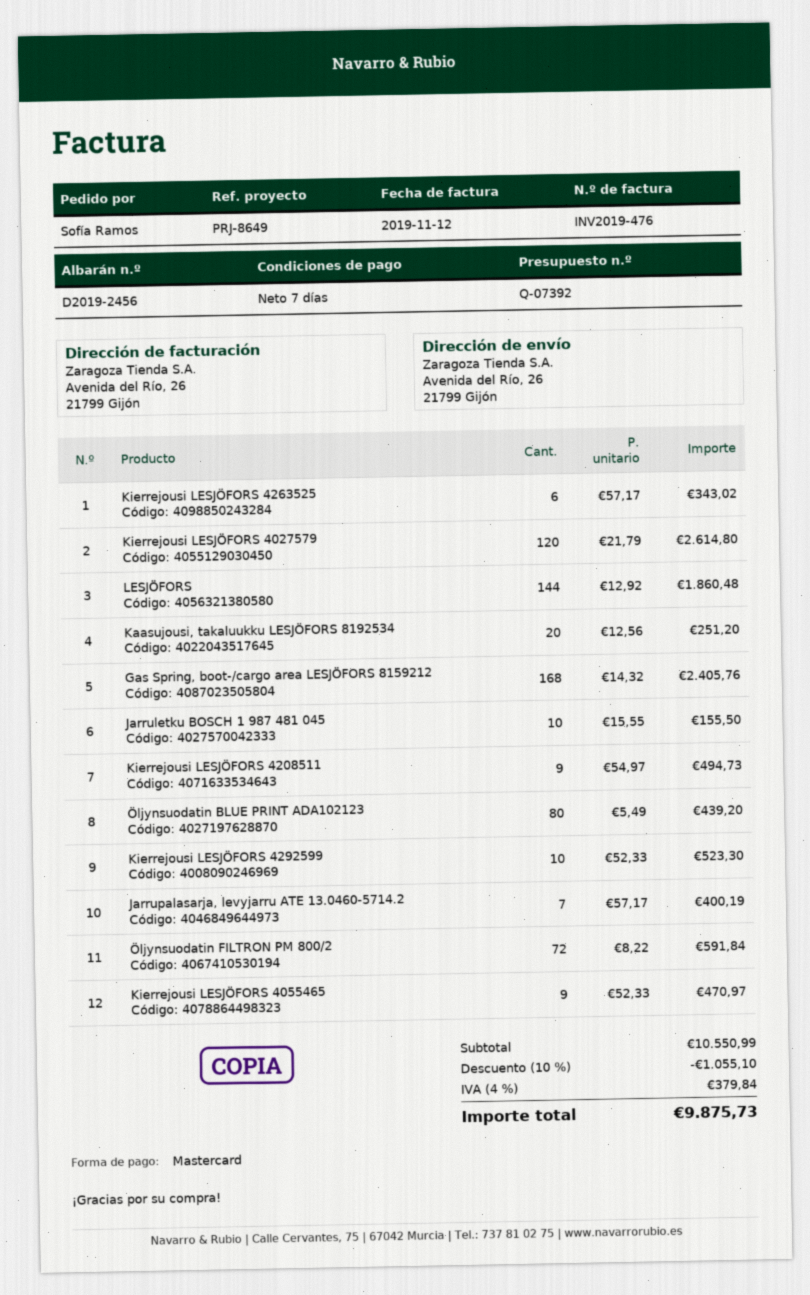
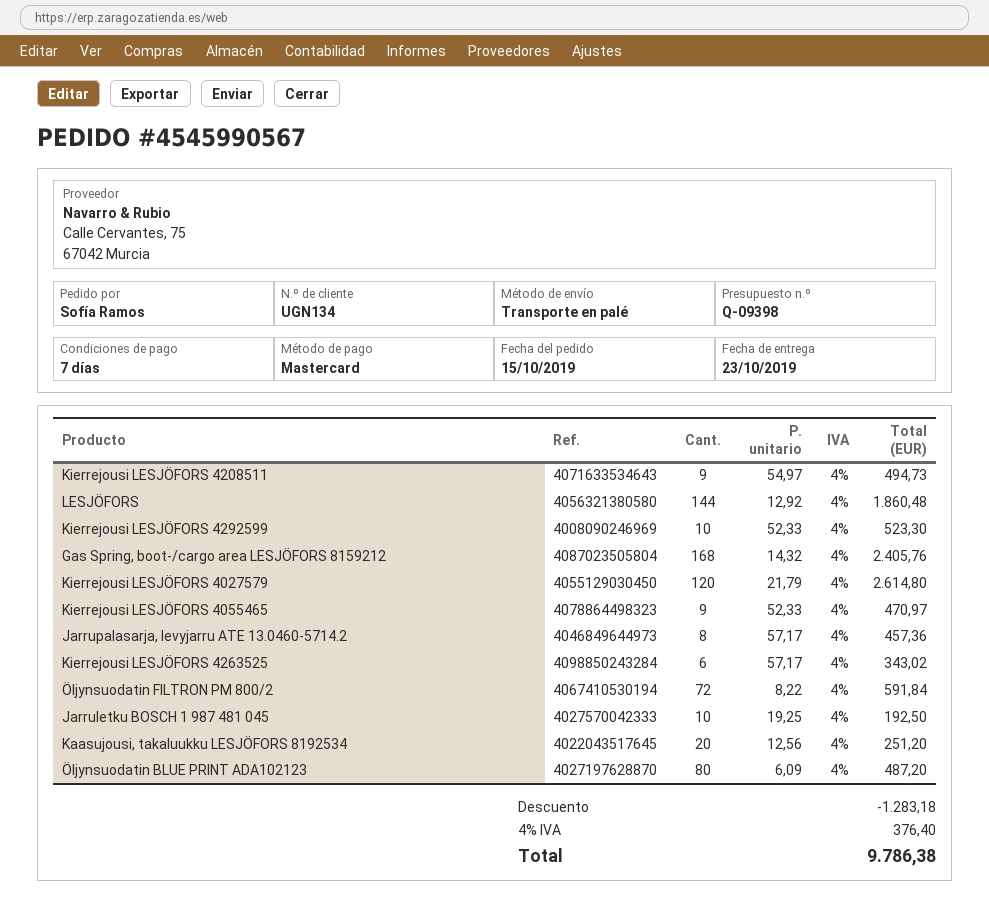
quote number: Q-07392 -> Q-09398
Jarruletku BOSCH 1 987 481 045: 10 x 15.55 = 155.50 -> 10 x 19.25 = 192.50
Öljynsuodatin BLUE PRINT ADA102123: 80 x 5.49 = 439.20 -> 80 x 6.09 = 487.20
Jarrupalasarja, levyjarru ATE 13.0460-5714.2: 7 x 57.17 = 400.19 -> 8 x 57.17 = 457.36
discount: 1055.10 -> 1283.18
tax: 4% = 379.84 -> 4% = 376.40
total: 9875.73 -> 9786.38

